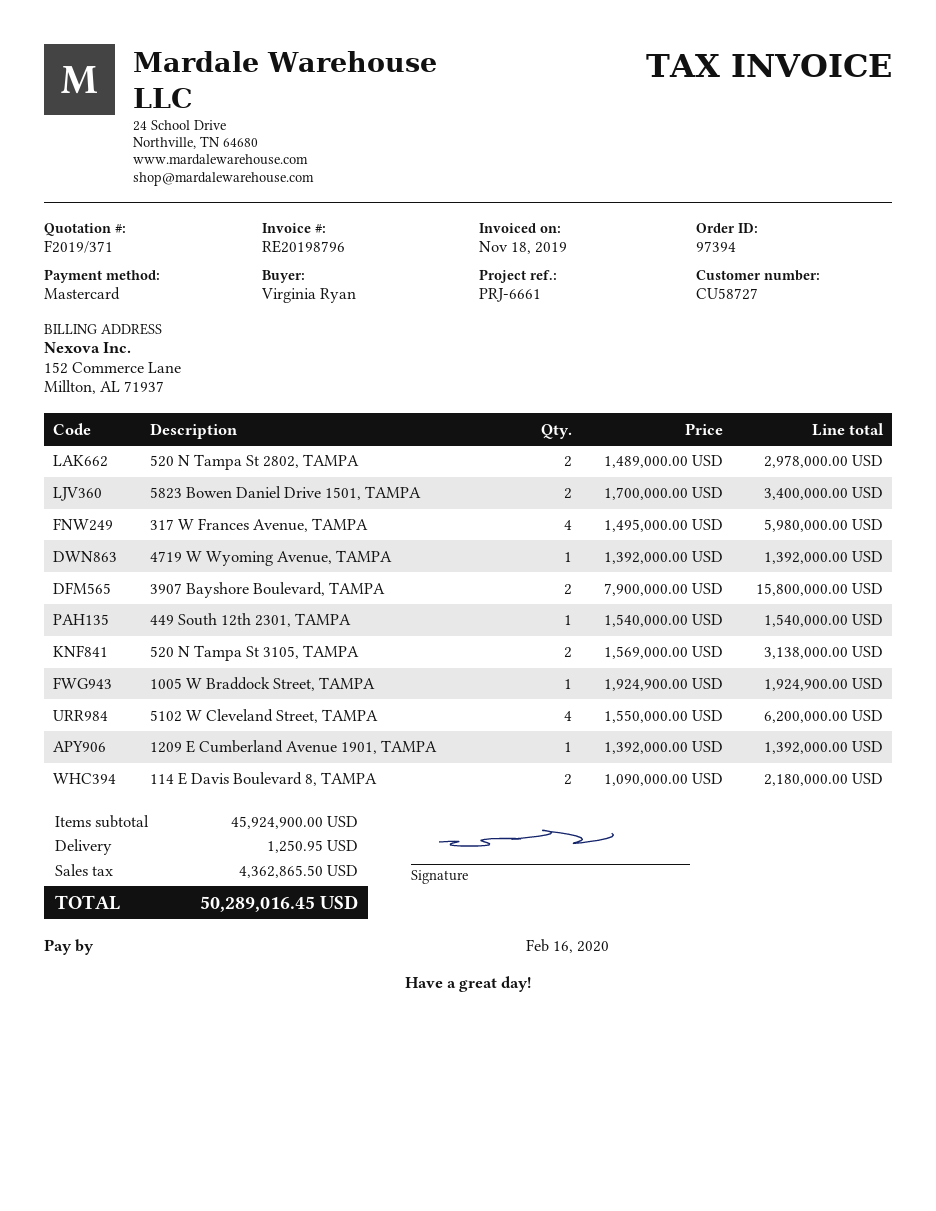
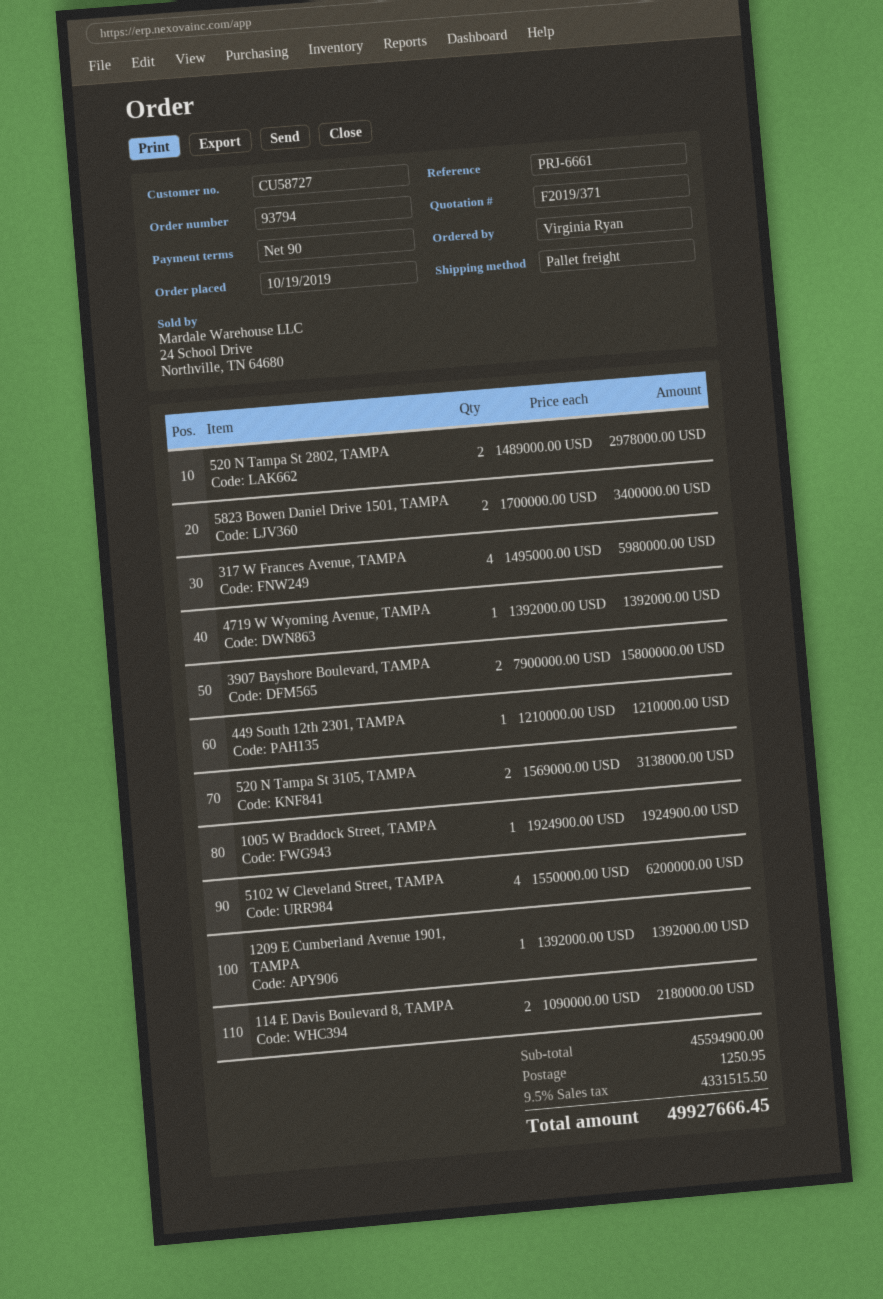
order number: 97394 -> 93794
449 South 12th 2301, TAMPA: 1 x 1540000.00 = 1540000.00 -> 1 x 1210000.00 = 1210000.00
subtotal: 45924900.00 -> 45594900.00
tax: 4362865.50 -> 4331515.50
total: 50289016.45 -> 49927666.45

